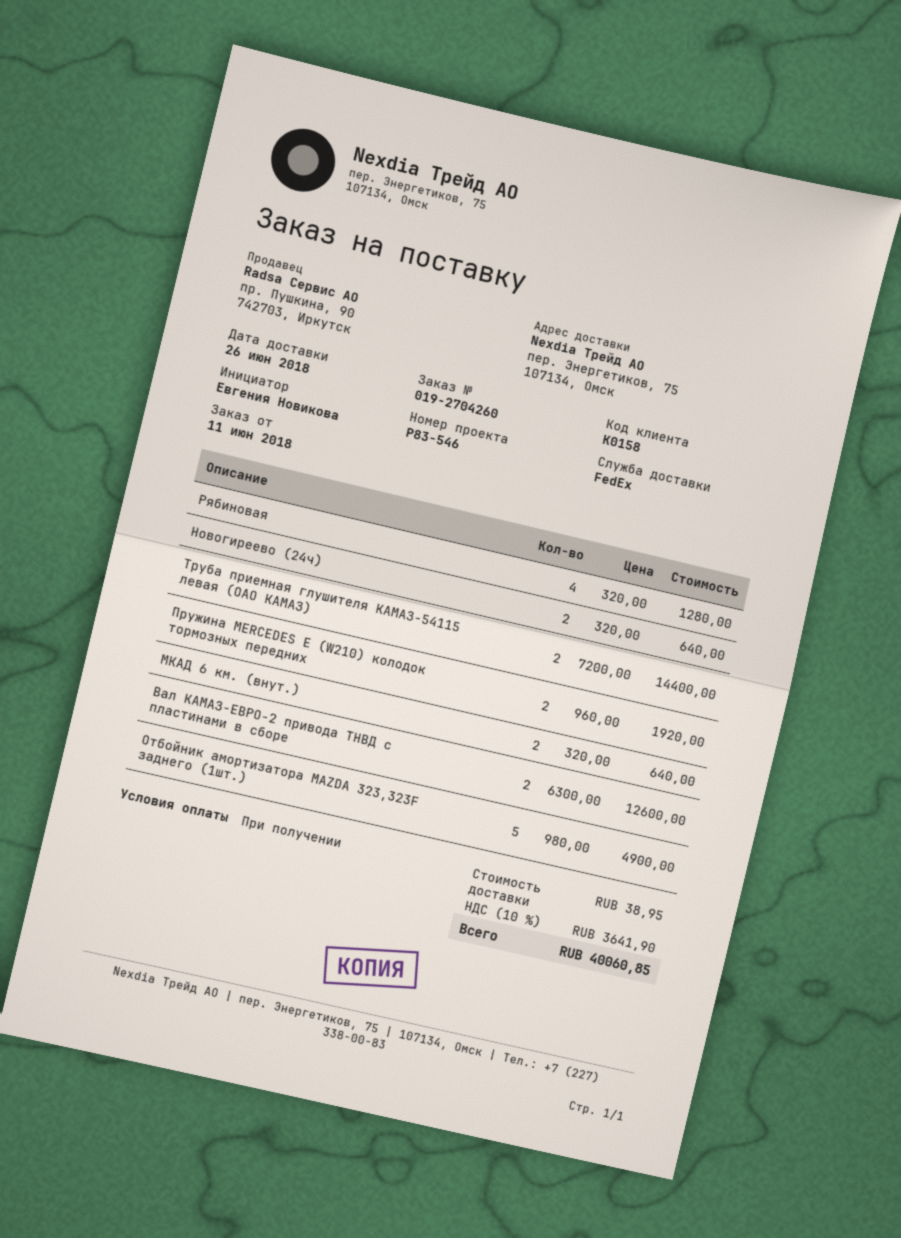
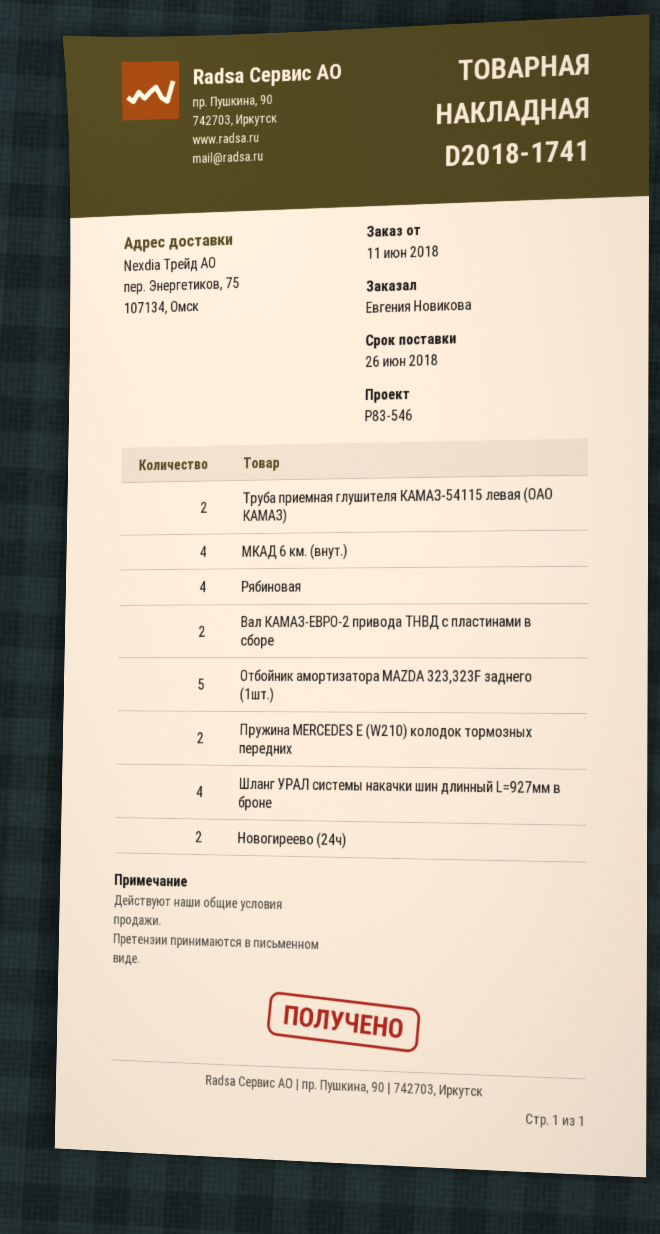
МКАД 6 км. (внут.): 2 -> 4
Шланг УРАЛ системы накачки шин длинный L=927мм в броне: none -> 4

